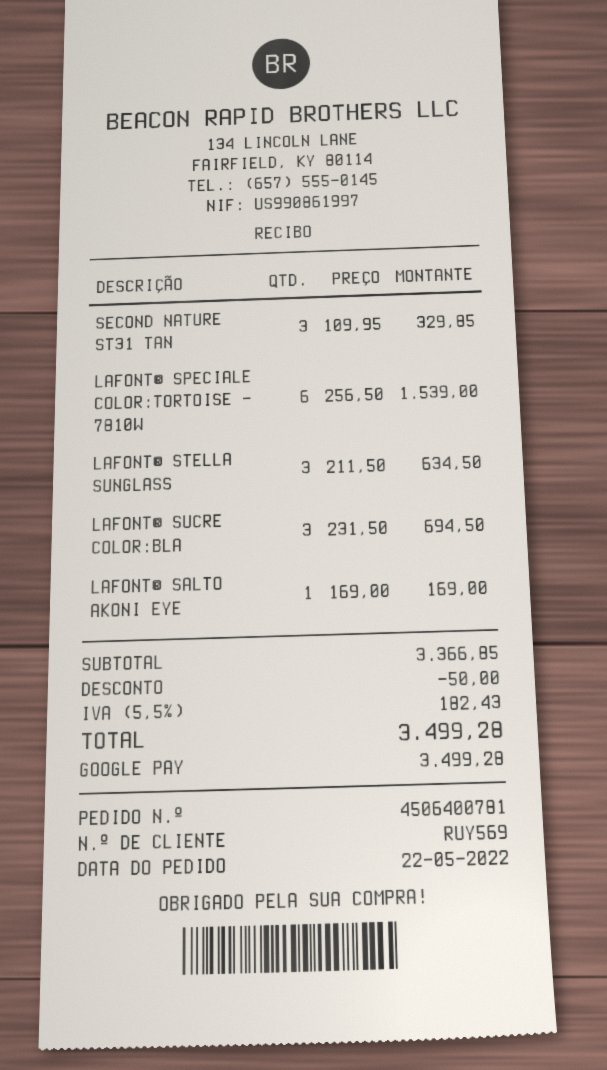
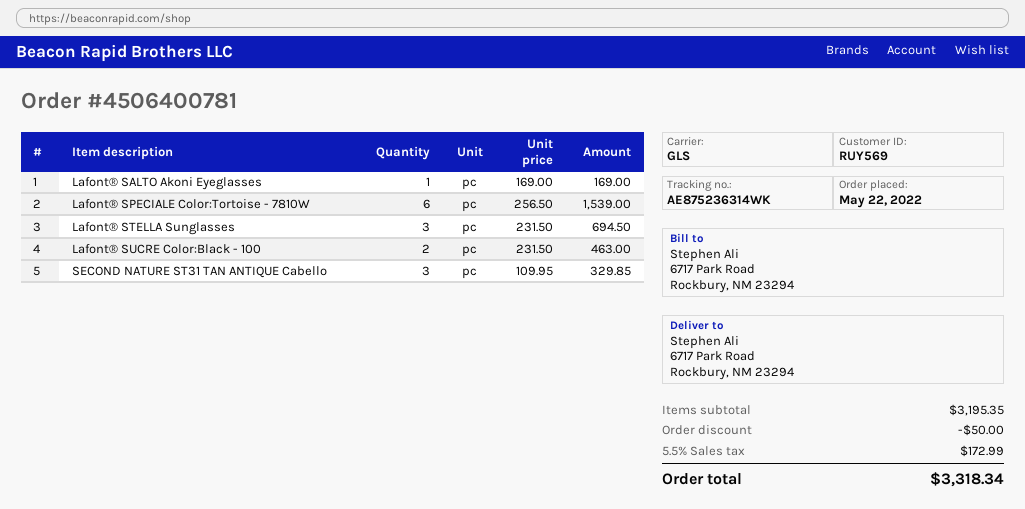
LAFONT® STELLA SUNGLASS: 3 x 211.50 = 634.50 -> 3 x 231.50 = 694.50
LAFONT® SUCRE COLOR:BLA: 3 x 231.50 = 694.50 -> 2 x 231.50 = 463.00
subtotal: 3366.85 -> 3195.35
tax: 5.5% = 182.43 -> 5.5% = 172.99
total: 3499.28 -> 3318.34

